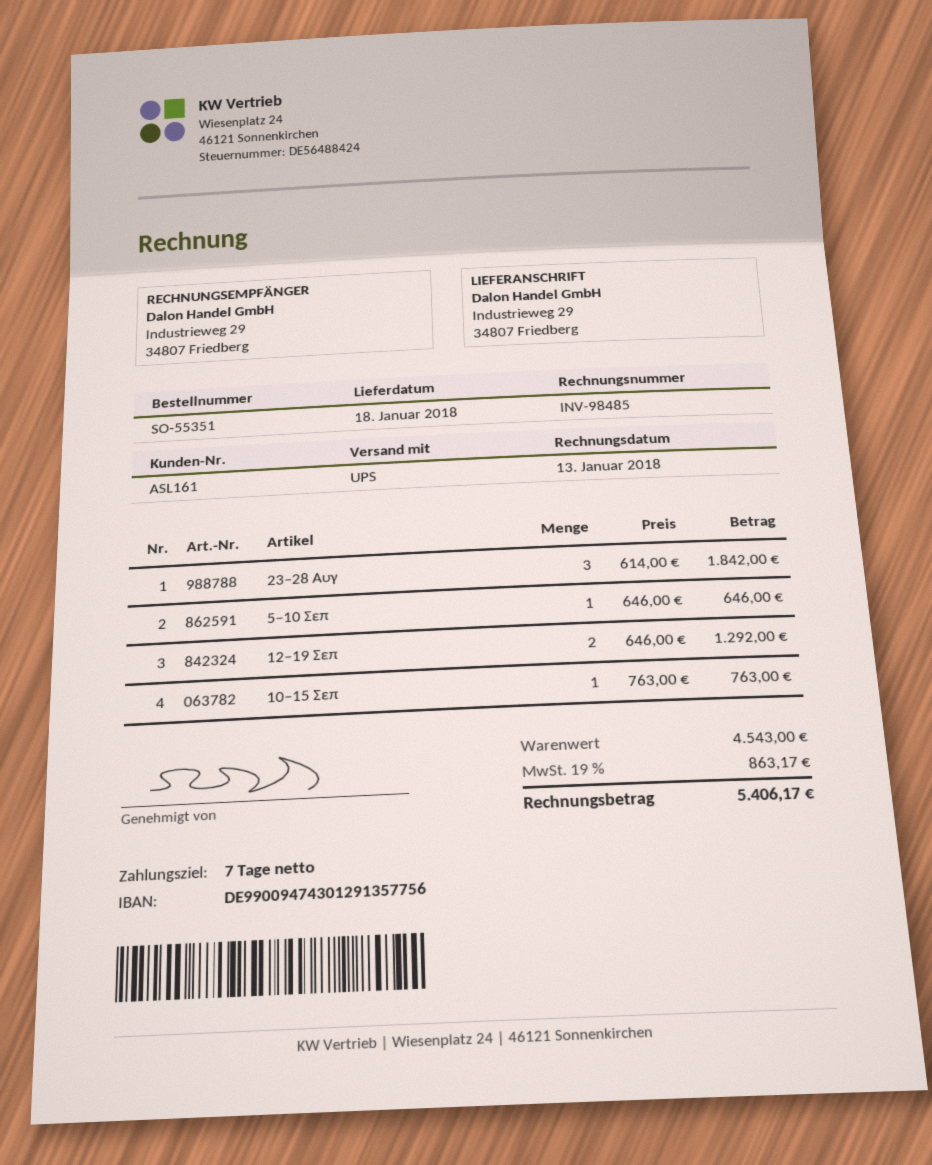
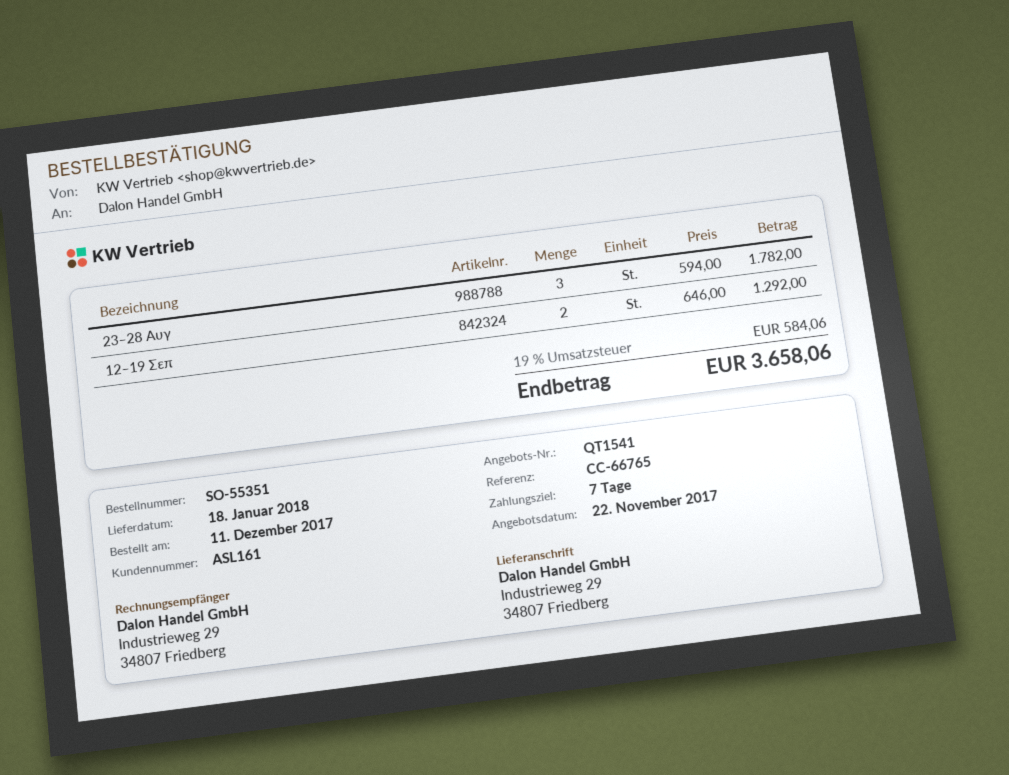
23–28 Αυγ: 3 x 614.00 = 1842.00 -> 3 x 594.00 = 1782.00
5–10 Σεπ: 1 x 646.00 = 646.00 -> none
10–15 Σεπ: 1 x 763.00 = 763.00 -> none
tax: 19% = 863.17 -> 19% = 584.06
total: 5406.17 -> 3658.06

